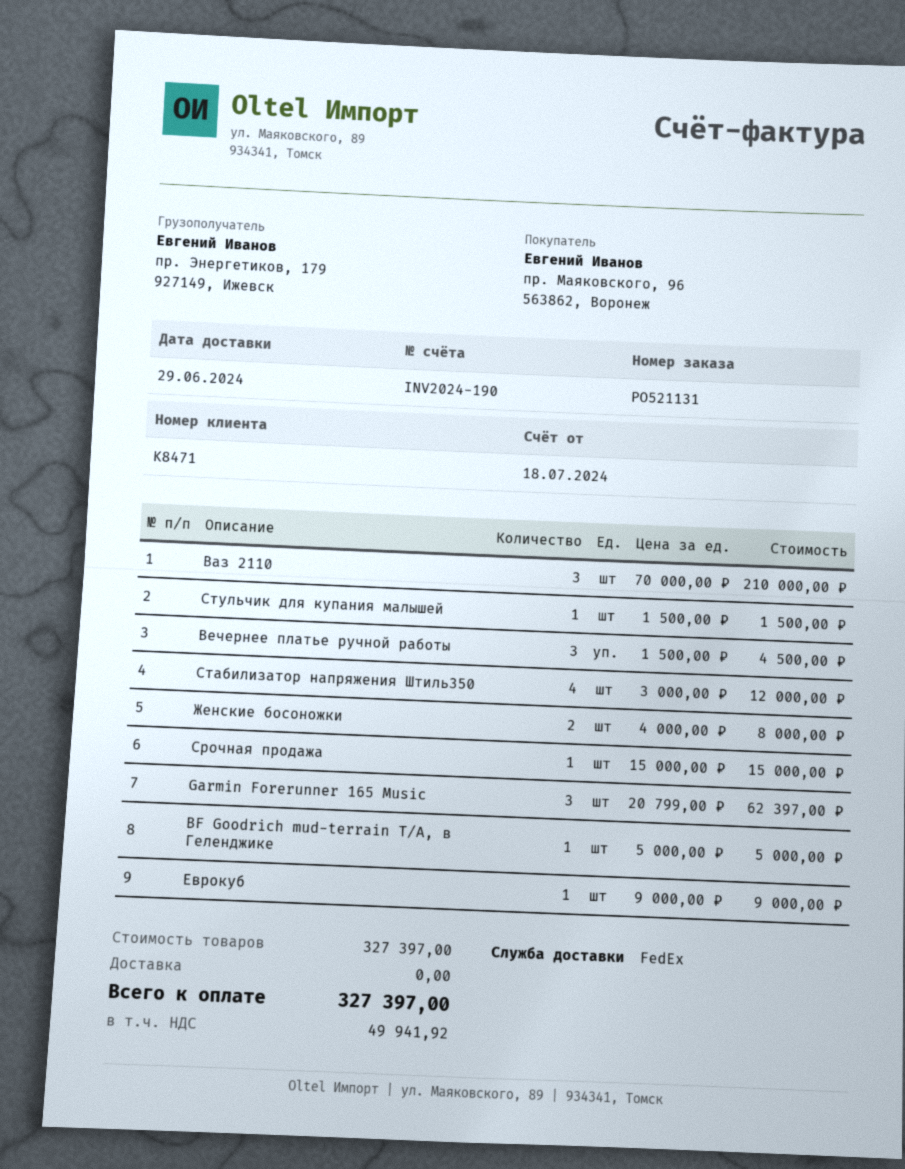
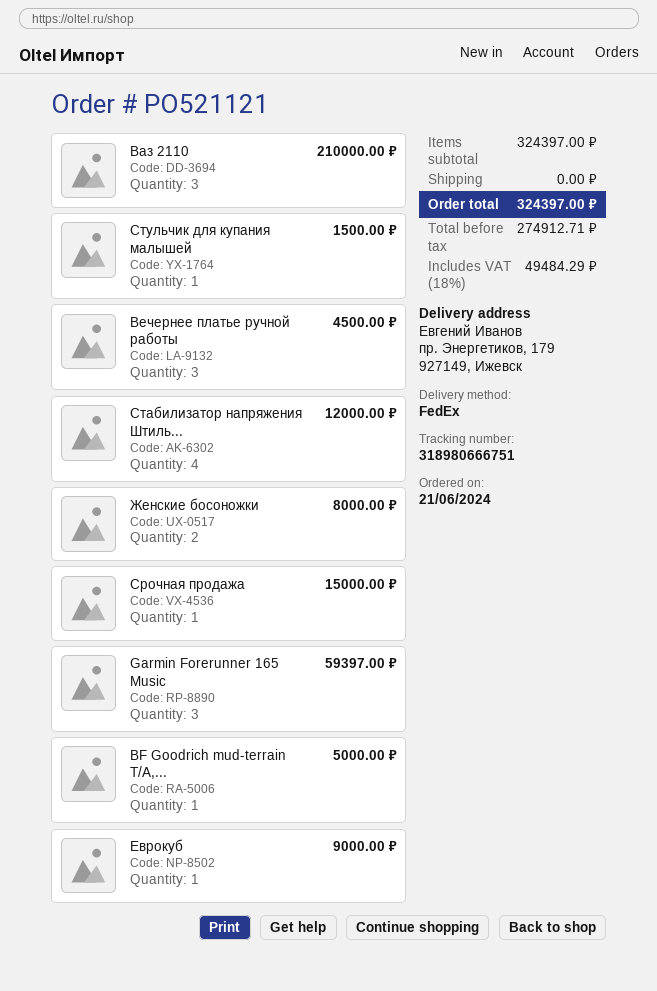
order number: PO521131 -> PO521121
Garmin Forerunner 165 Music: 3 for 62397.00 -> 3 for 59397.00
subtotal: 327397.00 -> 324397.00
tax: 49941.92 -> 49484.29
total: 327397.00 -> 324397.00

